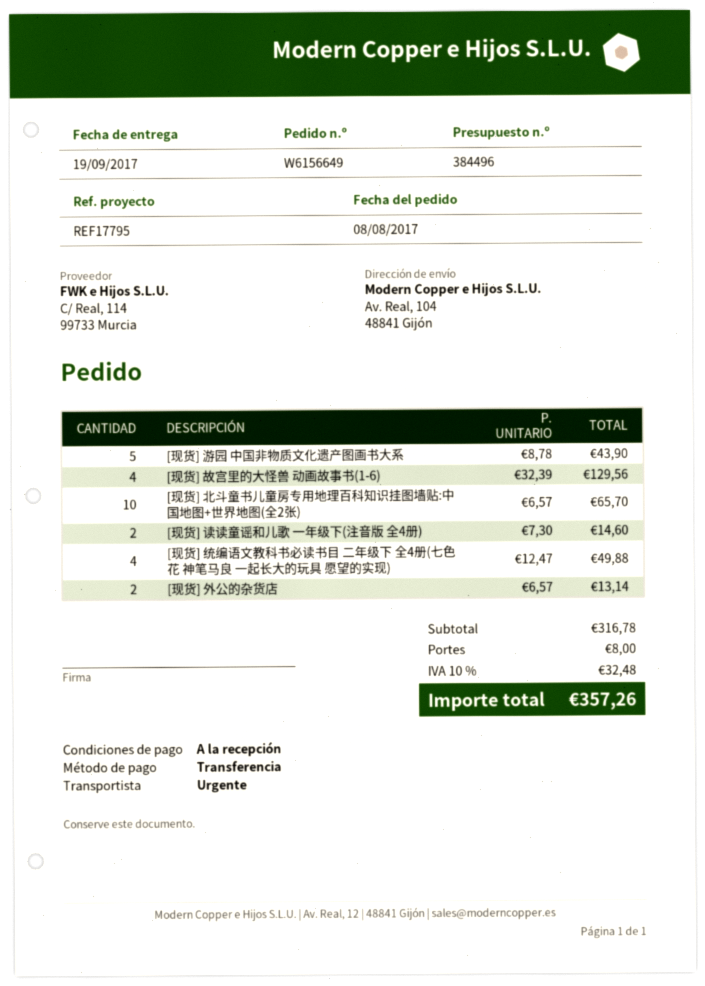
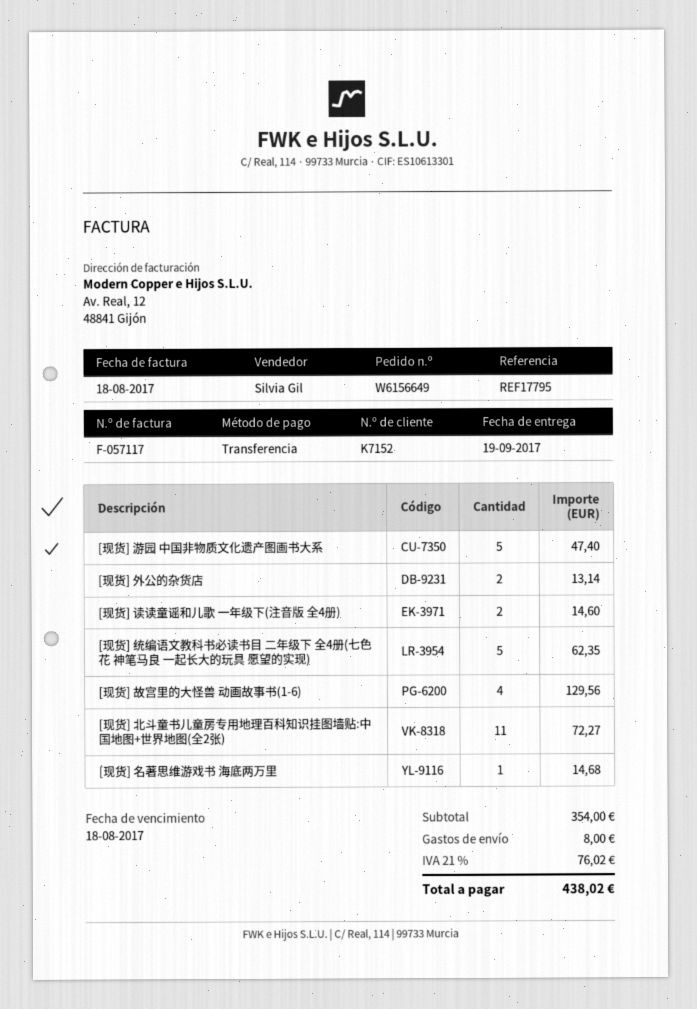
[现货] 游园 中国非物质文化遗产图画书大系: 5 for 43.90 -> 5 for 47.40
[现货] 北斗童书儿童房专用地理百科知识挂图墙贴:中国地图+世界地图(全2张): 10 for 65.70 -> 11 for 72.27
[现货] 统编语文教科书必读书目 二年级下 全4册(七色花 神笔马良 一起长大的玩具 愿望的实现): 4 for 49.88 -> 5 for 62.35
[现货] 名著思维游戏书 海底两万里: none -> 1 for 14.68
subtotal: 316.78 -> 354.00
tax: 10% = 32.48 -> 21% = 76.02
total: 357.26 -> 438.02

